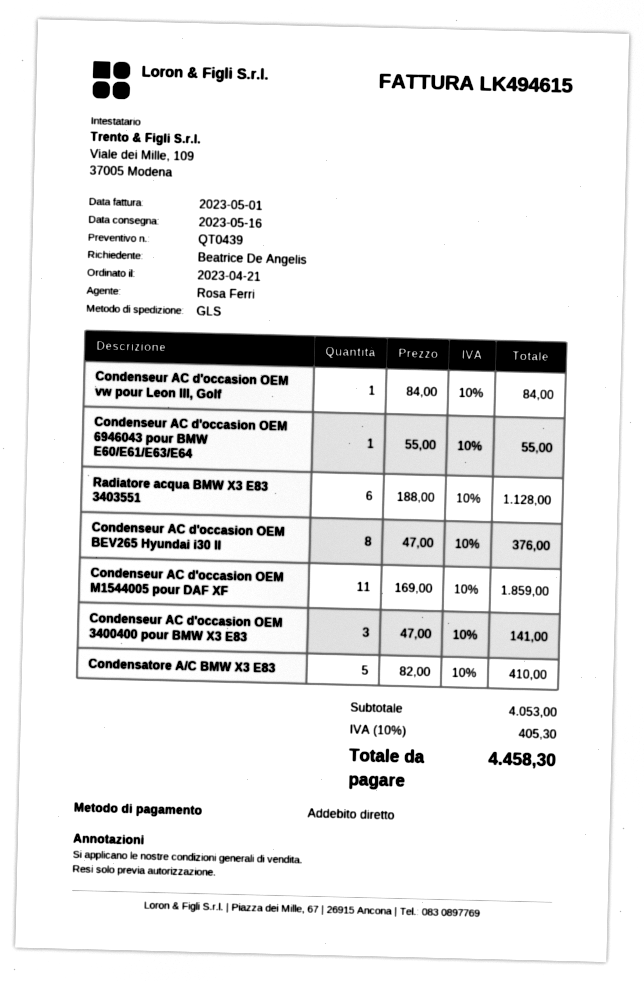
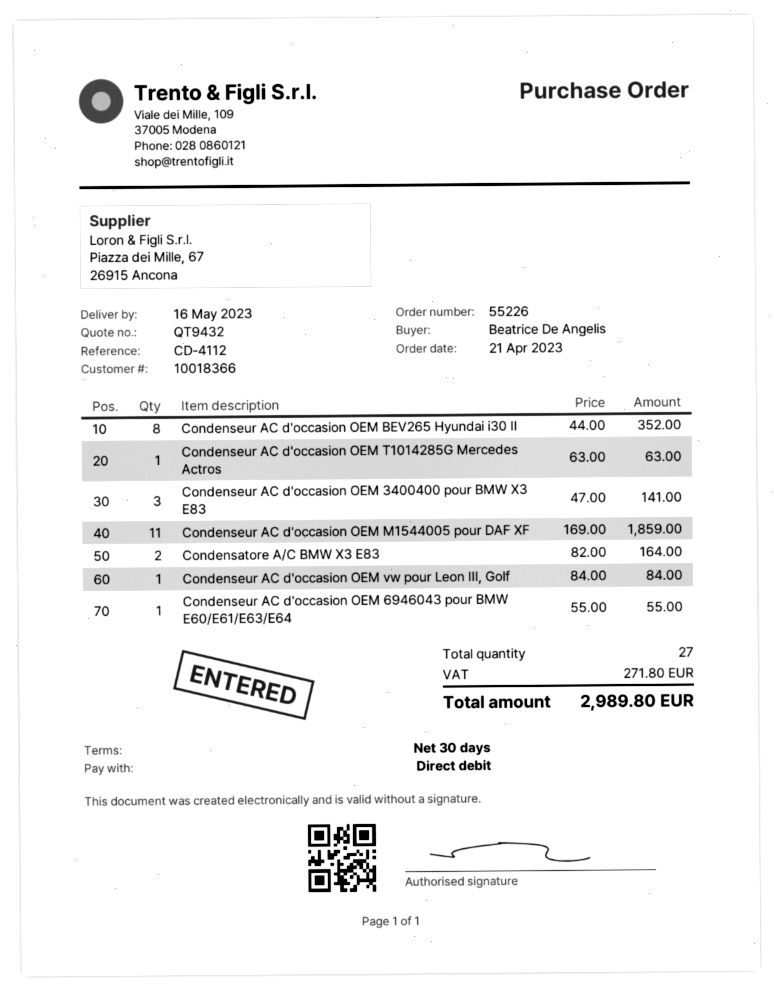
quote number: QT0439 -> QT9432
Radiatore acqua BMW X3 E83 3403551: 6 x 188.00 = 1128.00 -> none
Condenseur AC d'occasion OEM BEV265 Hyundai i30 II: 8 x 47.00 = 376.00 -> 8 x 44.00 = 352.00
Condensatore A/C BMW X3 E83: 5 x 82.00 = 410.00 -> 2 x 82.00 = 164.00
Condenseur AC d'occasion OEM T1014285G Mercedes Actros: none -> 1 x 63.00 = 63.00
tax: 405.30 -> 271.80
total: 4458.30 -> 2989.80

